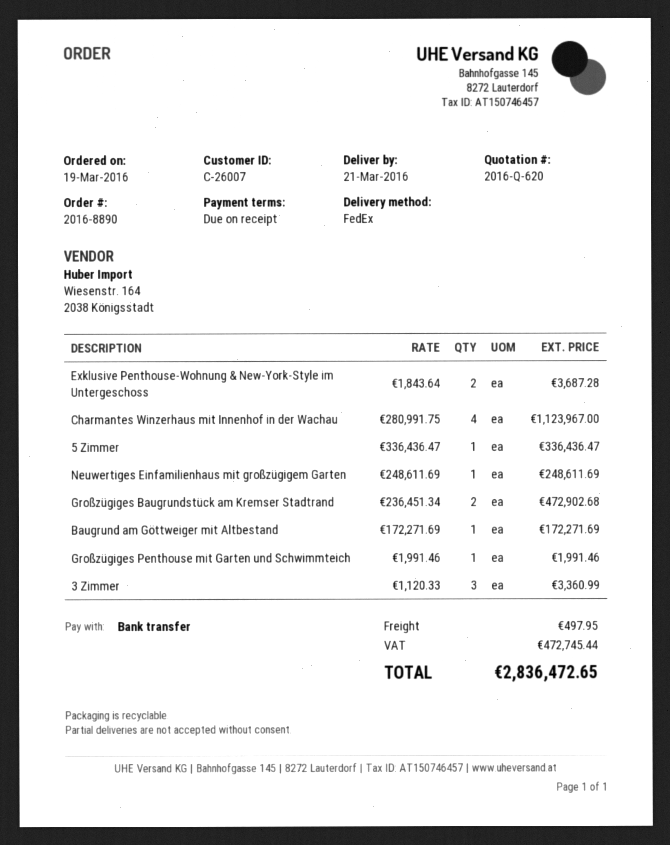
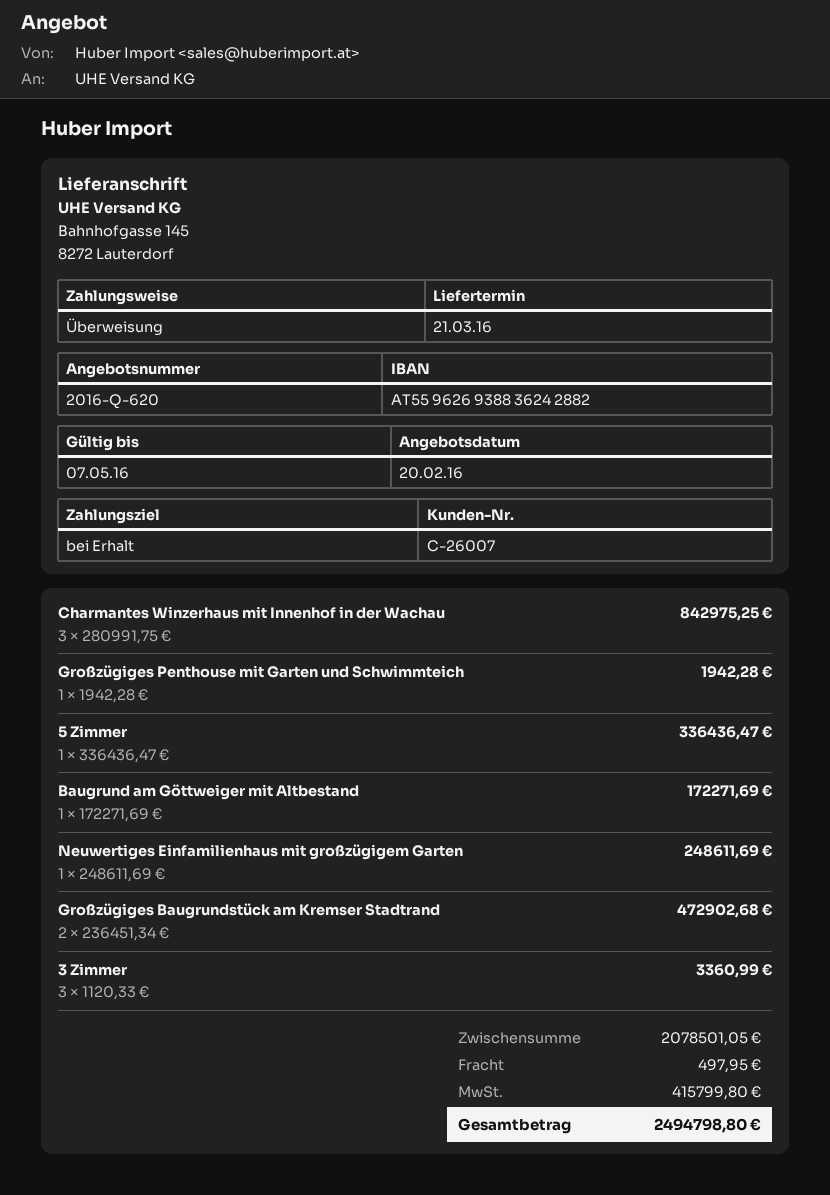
Exklusive Penthouse-Wohnung & New-York-Style im Untergeschoss: 2 x 1843.64 = 3687.28 -> none
Charmantes Winzerhaus mit Innenhof in der Wachau: 4 x 280991.75 = 1123967.00 -> 3 x 280991.75 = 842975.25
Großzügiges Penthouse mit Garten und Schwimmteich: 1 x 1991.46 = 1991.46 -> 1 x 1942.28 = 1942.28
tax: 472745.44 -> 415799.80
total: 2836472.65 -> 2494798.80

